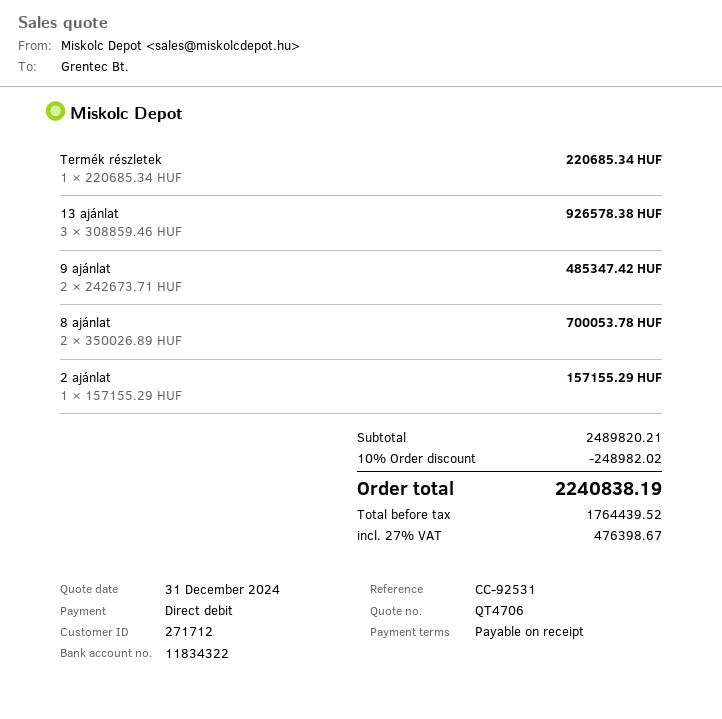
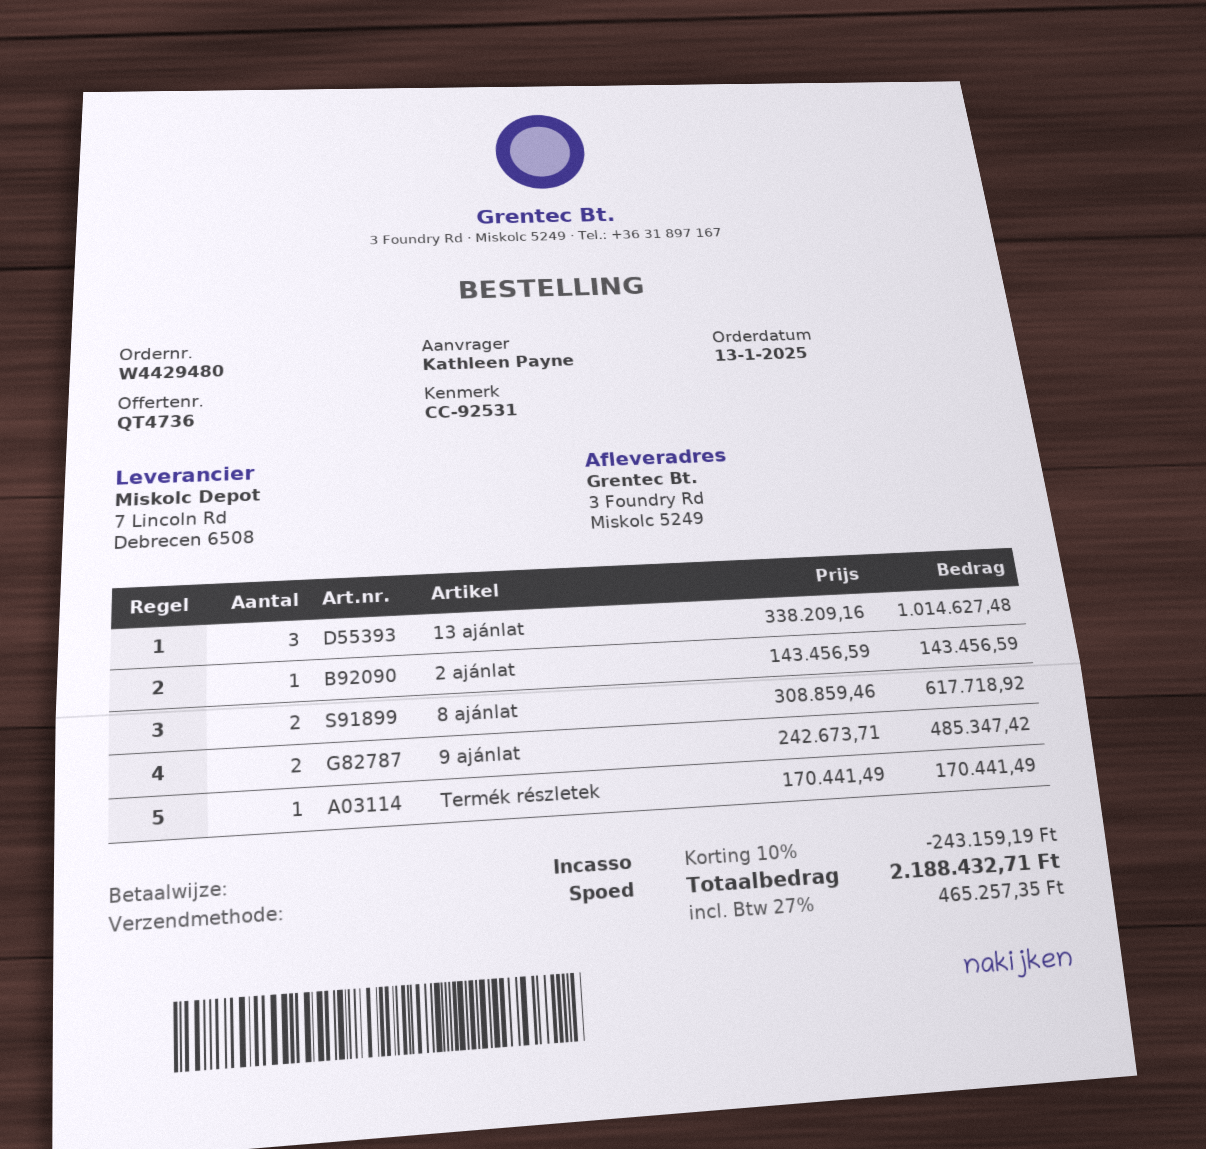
quote number: QT4706 -> QT4736
Termék részletek: 1 x 220685.34 = 220685.34 -> 1 x 170441.49 = 170441.49
13 ajánlat: 3 x 308859.46 = 926578.38 -> 3 x 338209.16 = 1014627.48
8 ajánlat: 2 x 350026.89 = 700053.78 -> 2 x 308859.46 = 617718.92
2 ajánlat: 1 x 157155.29 = 157155.29 -> 1 x 143456.59 = 143456.59
discount: 10% = 248982.02 -> 10% = 243159.19
tax: 27% = 476398.67 -> 27% = 465257.35
total: 2240838.19 -> 2188432.71

